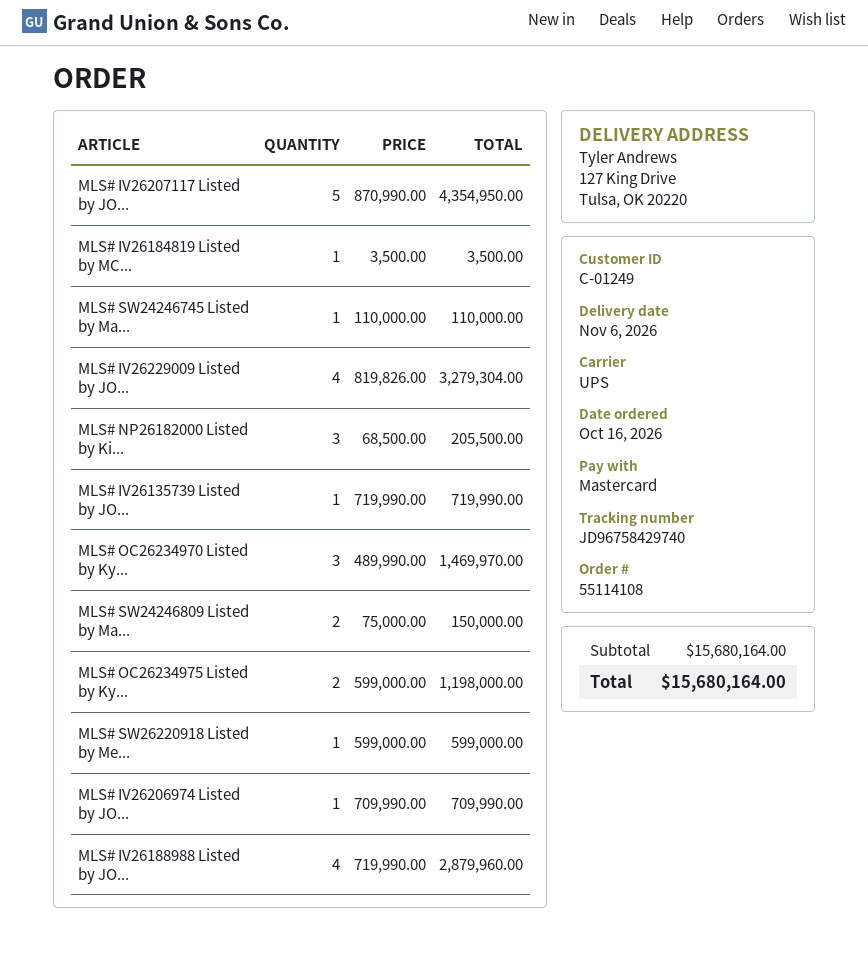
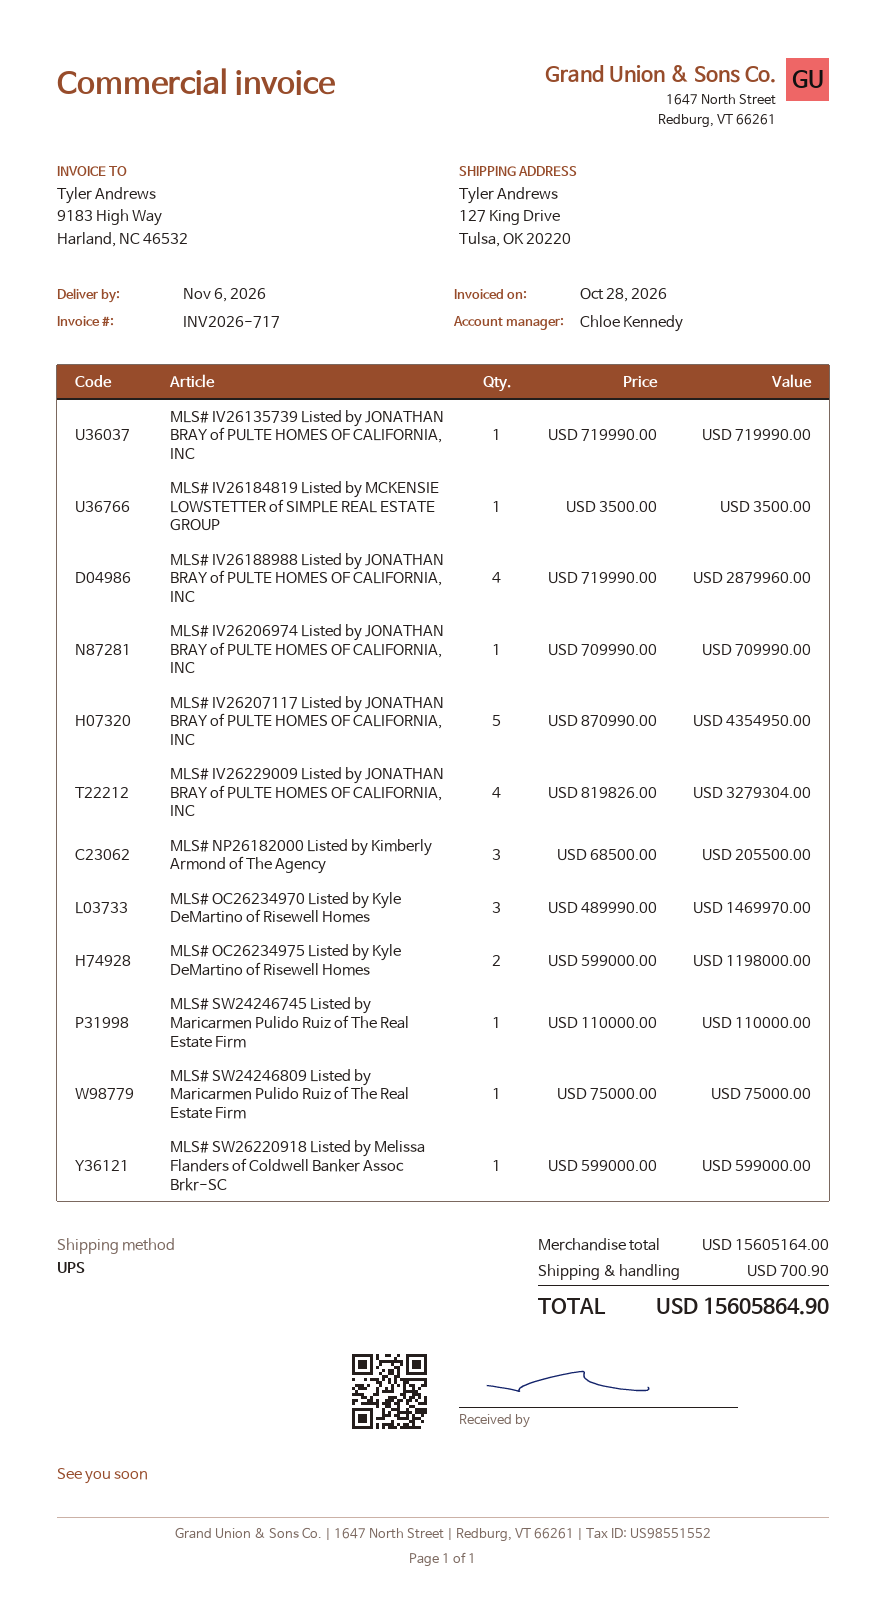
MLS# SW24246809 Listed by Ma...: 2 x 75000.00 = 150000.00 -> 1 x 75000.00 = 75000.00
subtotal: 15680164.00 -> 15605164.00
shipping: none -> 700.90
total: 15680164.00 -> 15605864.90

